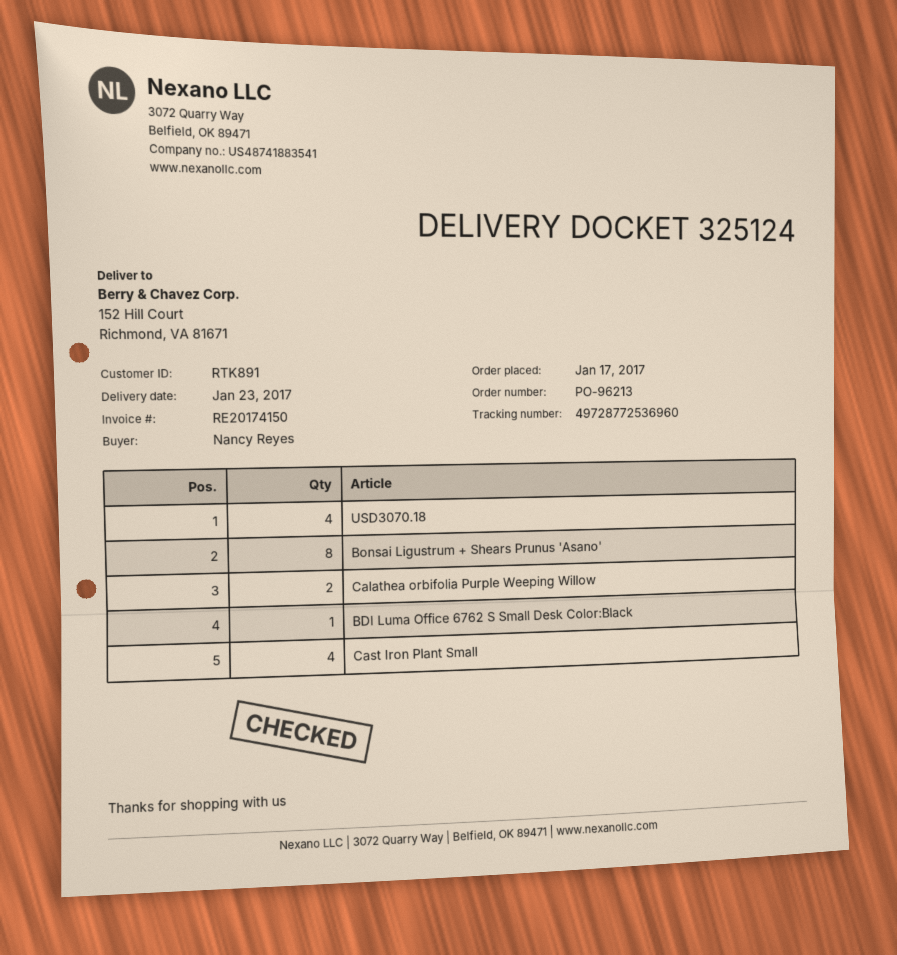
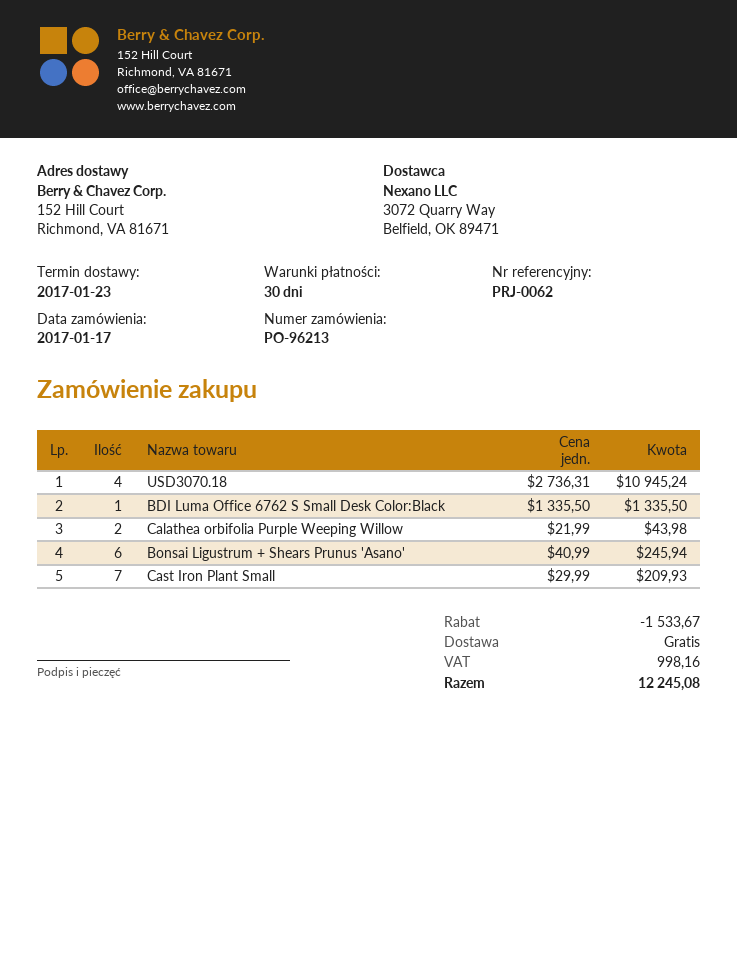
Bonsai Ligustrum + Shears Prunus 'Asano': 8 -> 6
Cast Iron Plant Small: 4 -> 7

